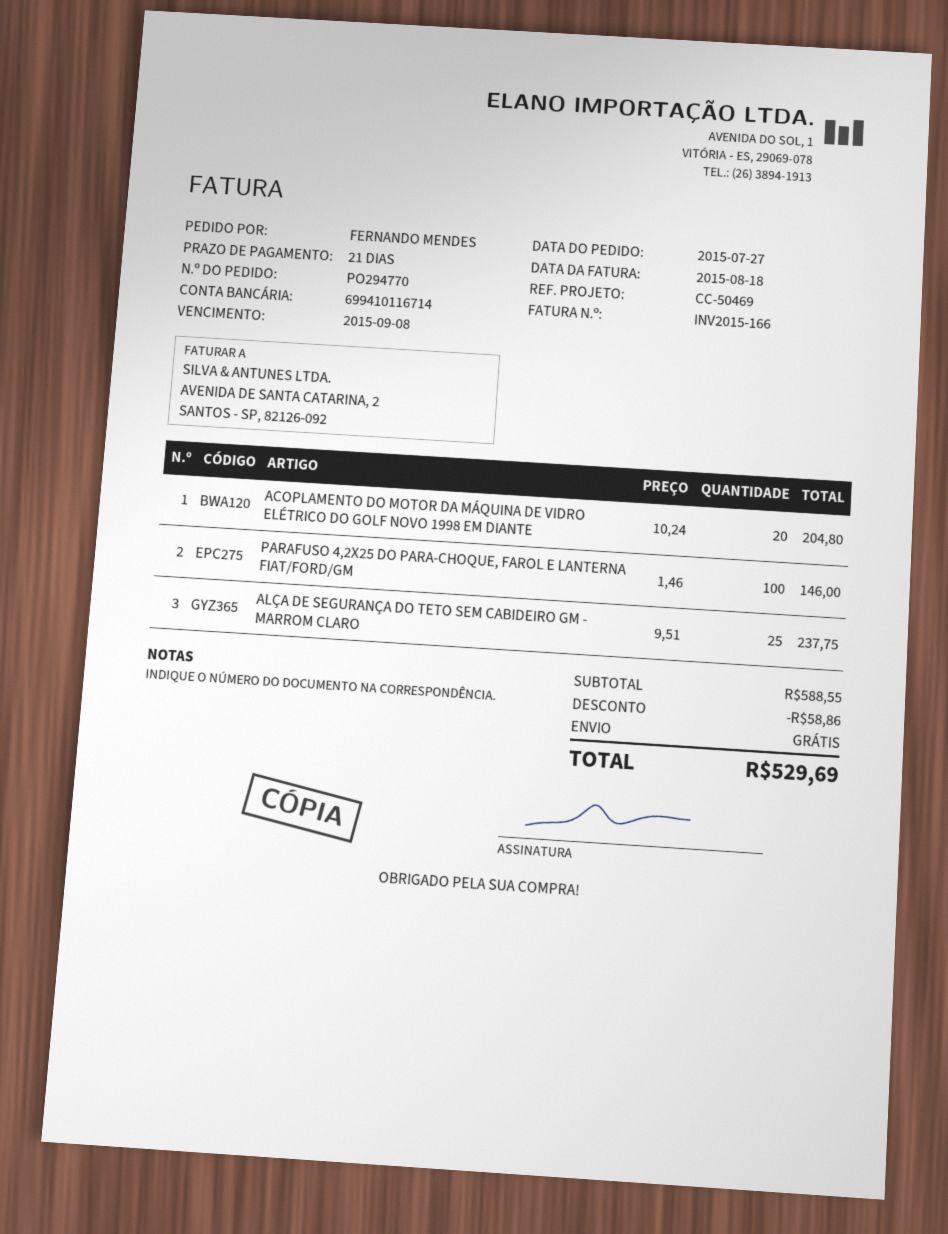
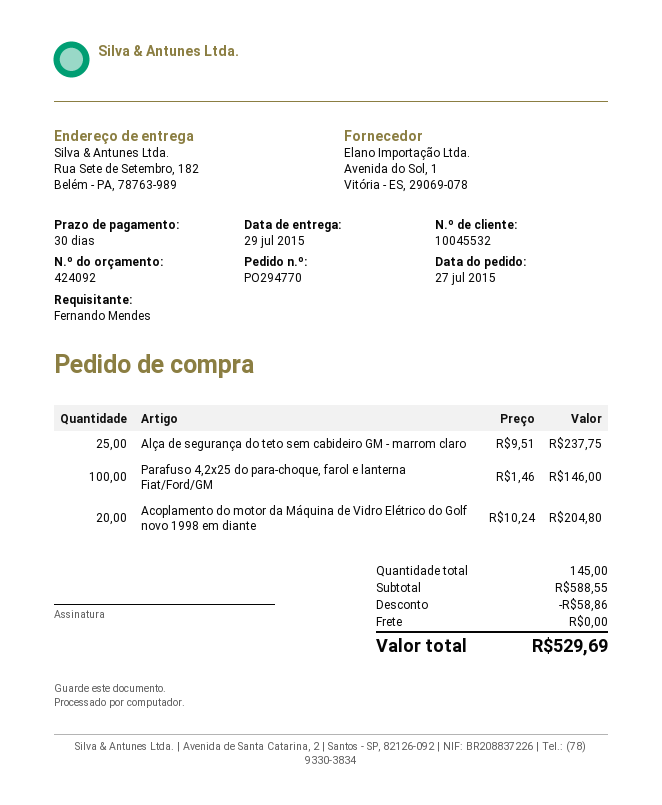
payment terms: 21 days -> 30 days

